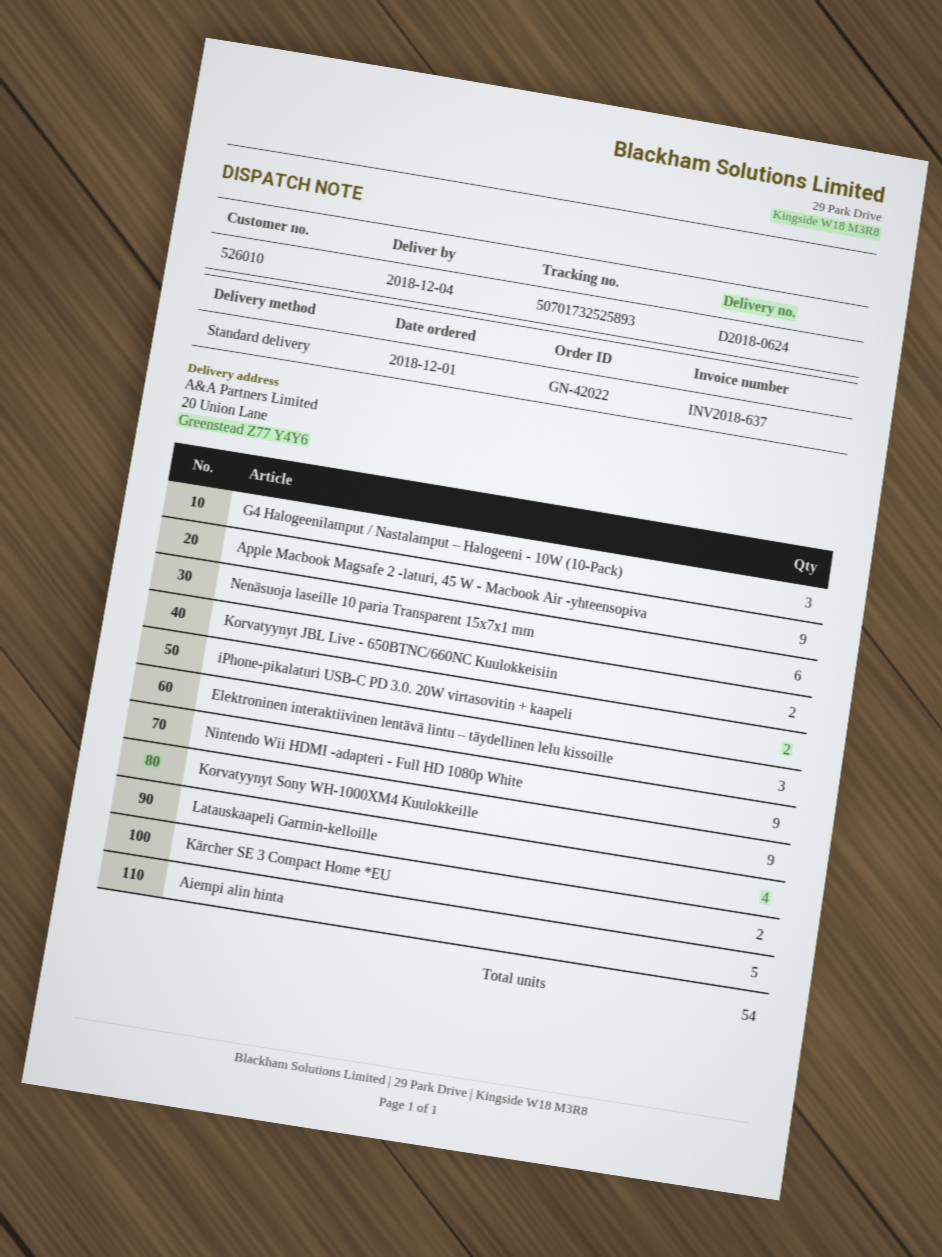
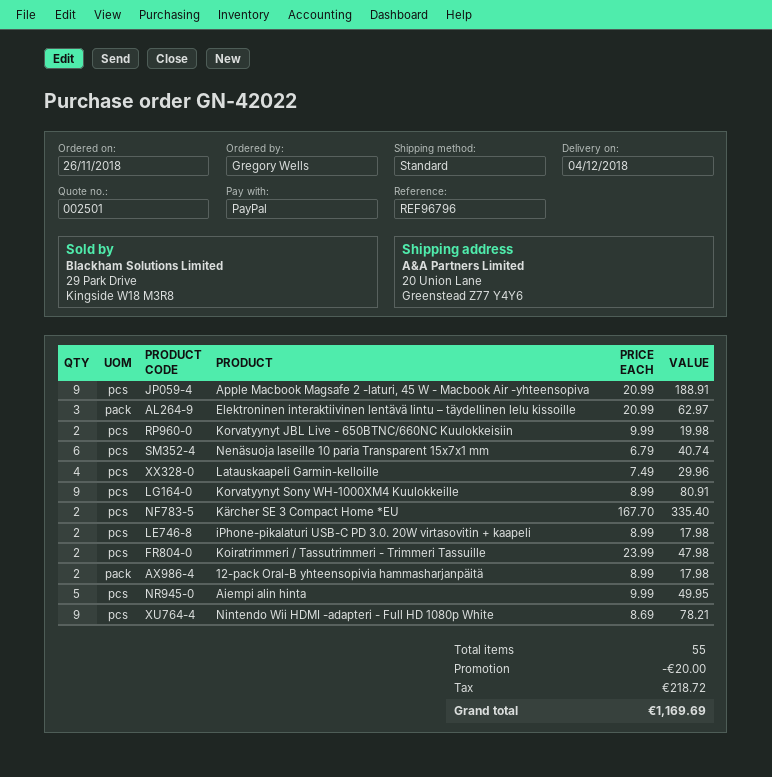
order date: 2018-12-01 -> 2018-11-26
G4 Halogeenilamput / Nastalamput – Halogeeni - 10W (10-Pack): 3 -> none
Koiratrimmeri / Tassutrimmeri - Trimmeri Tassuille: none -> 2
12-pack Oral-B yhteensopivia hammasharjanpäitä: none -> 2
total quantity: 54 -> 55

